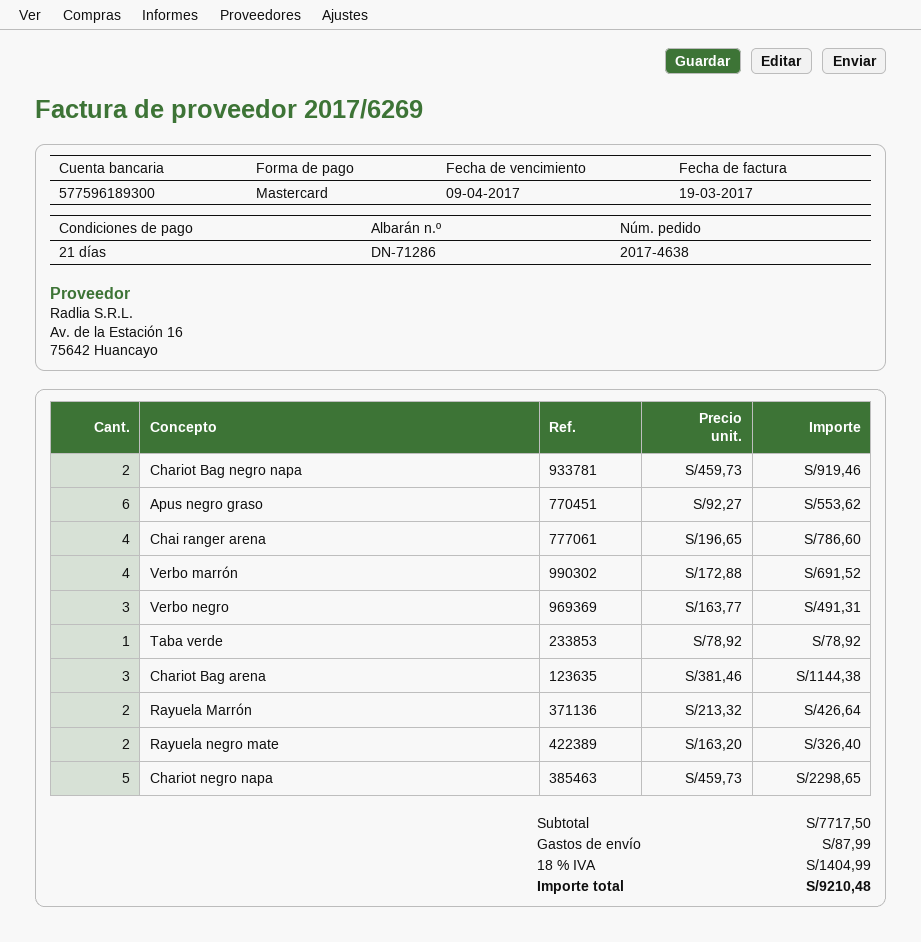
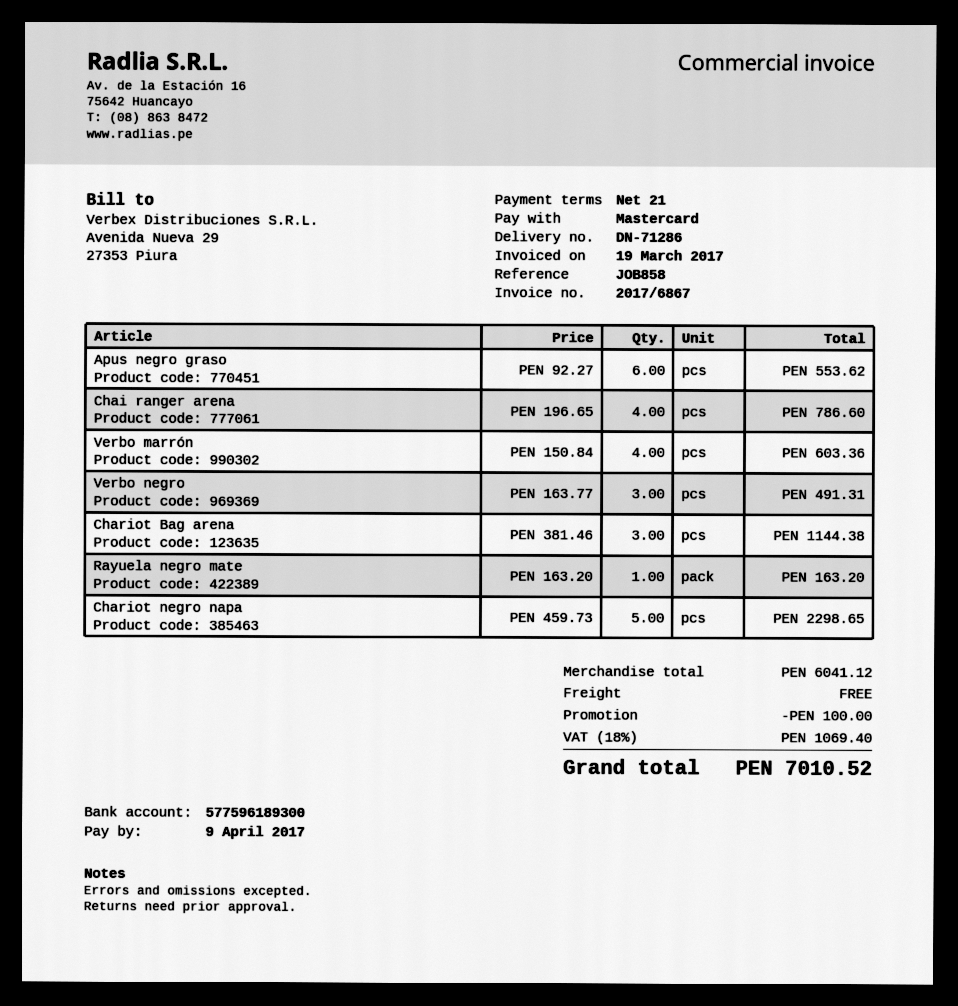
invoice number: 2017/6269 -> 2017/6867
Chariot Bag negro napa: 2 x 459.73 = 919.46 -> none
Verbo marrón: 4 x 172.88 = 691.52 -> 4 x 150.84 = 603.36
Taba verde: 1 x 78.92 = 78.92 -> none
Rayuela Marrón: 2 x 213.32 = 426.64 -> none
Rayuela negro mate: 2 x 163.20 = 326.40 -> 1 x 163.20 = 163.20
subtotal: 7717.50 -> 6041.12
discount: none -> 100.00
shipping: 87.99 -> 0.00
tax: 18% = 1404.99 -> 18% = 1069.40
total: 9210.48 -> 7010.52

